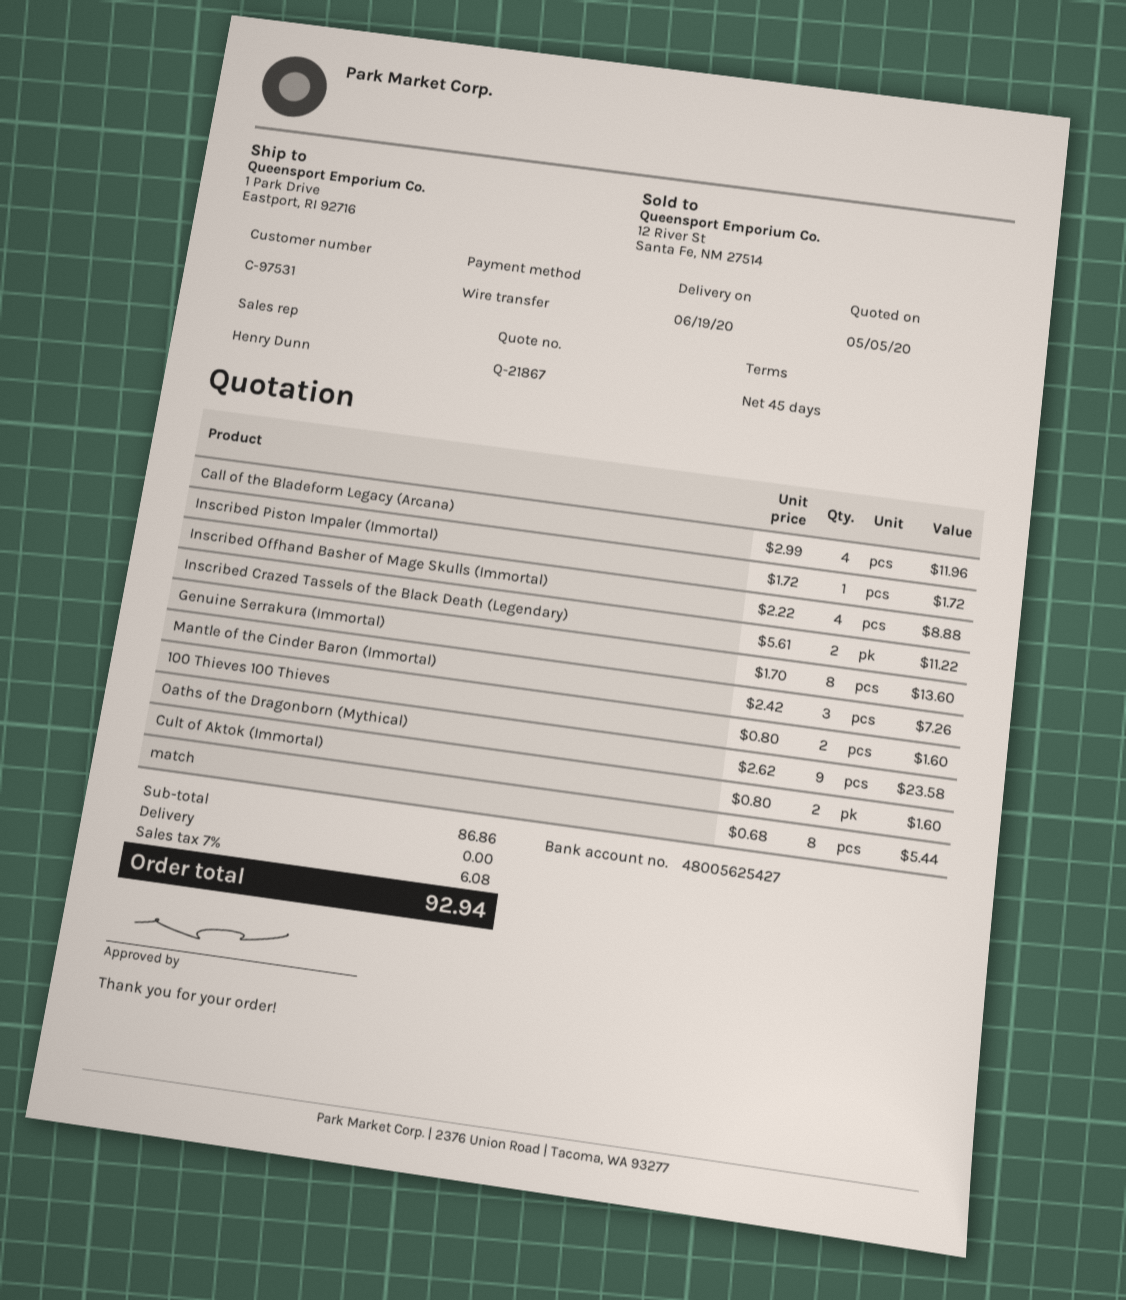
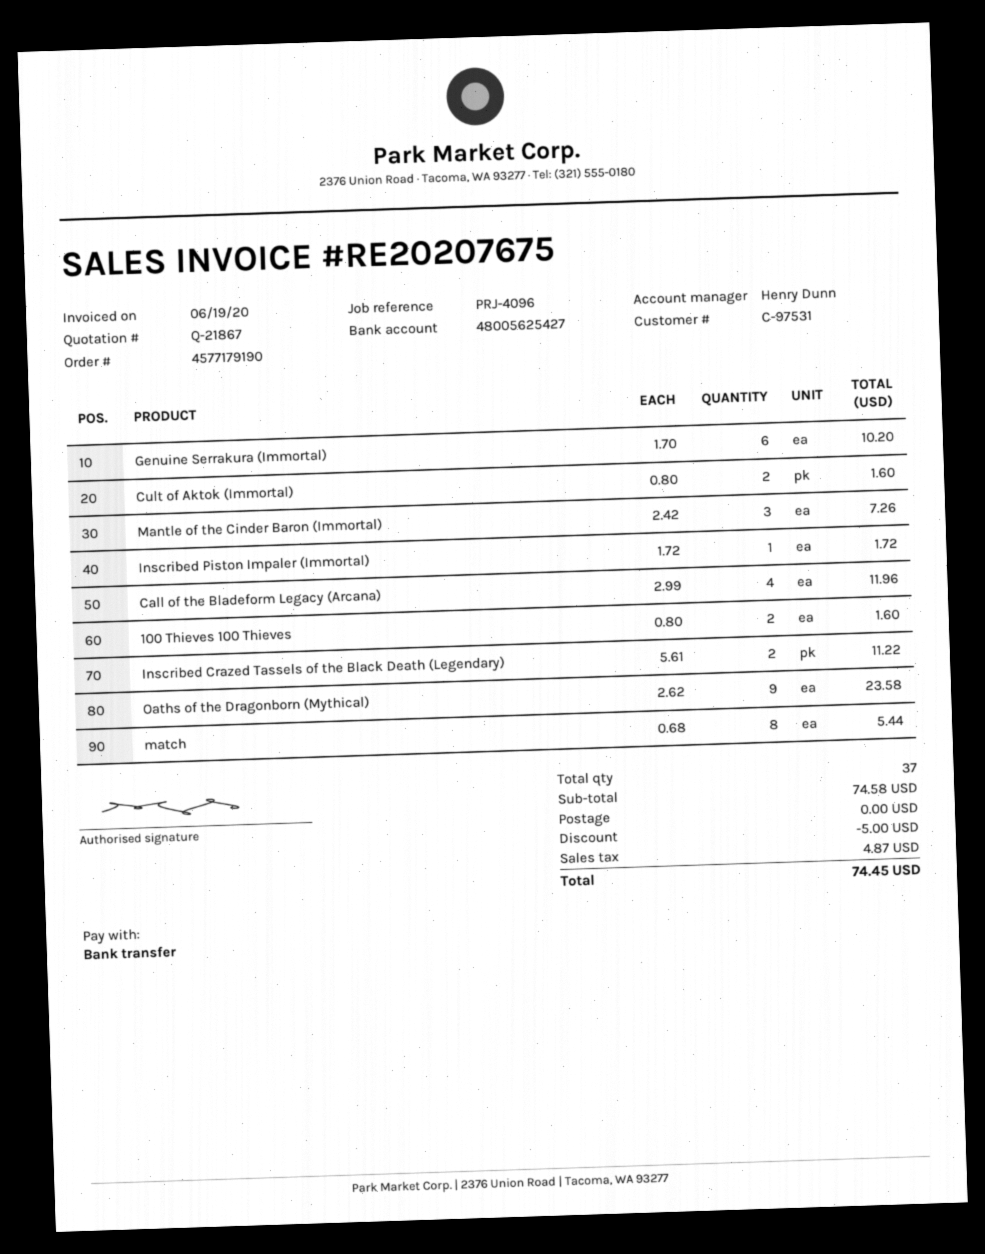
Inscribed Offhand Basher of Mage Skulls (Immortal): 4 x 2.22 = 8.88 -> none
Genuine Serrakura (Immortal): 8 x 1.70 = 13.60 -> 6 x 1.70 = 10.20
subtotal: 86.86 -> 74.58
discount: none -> 5.00
tax: 6.08 -> 4.87
total: 92.94 -> 74.45

